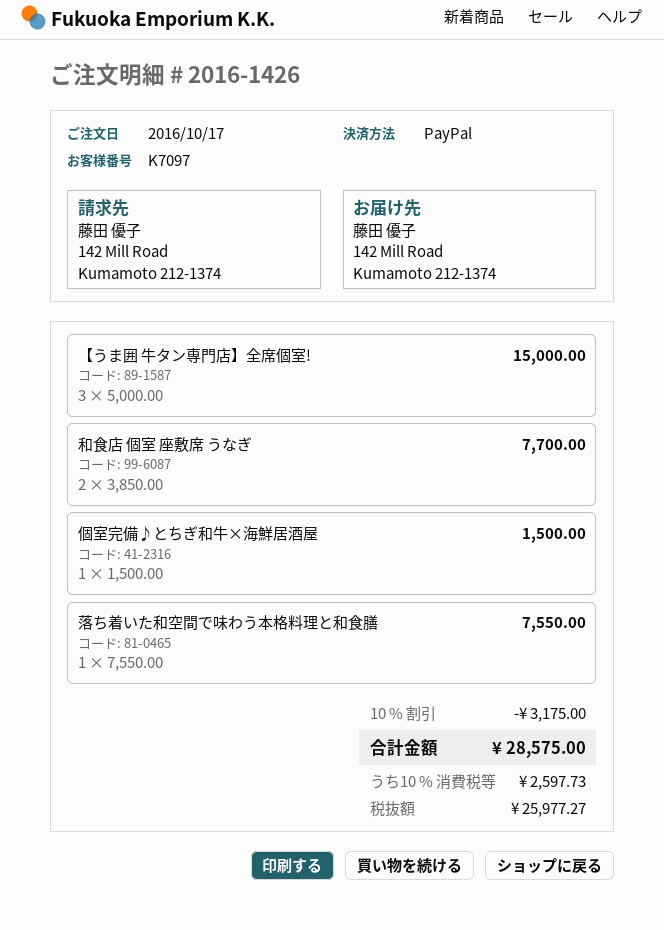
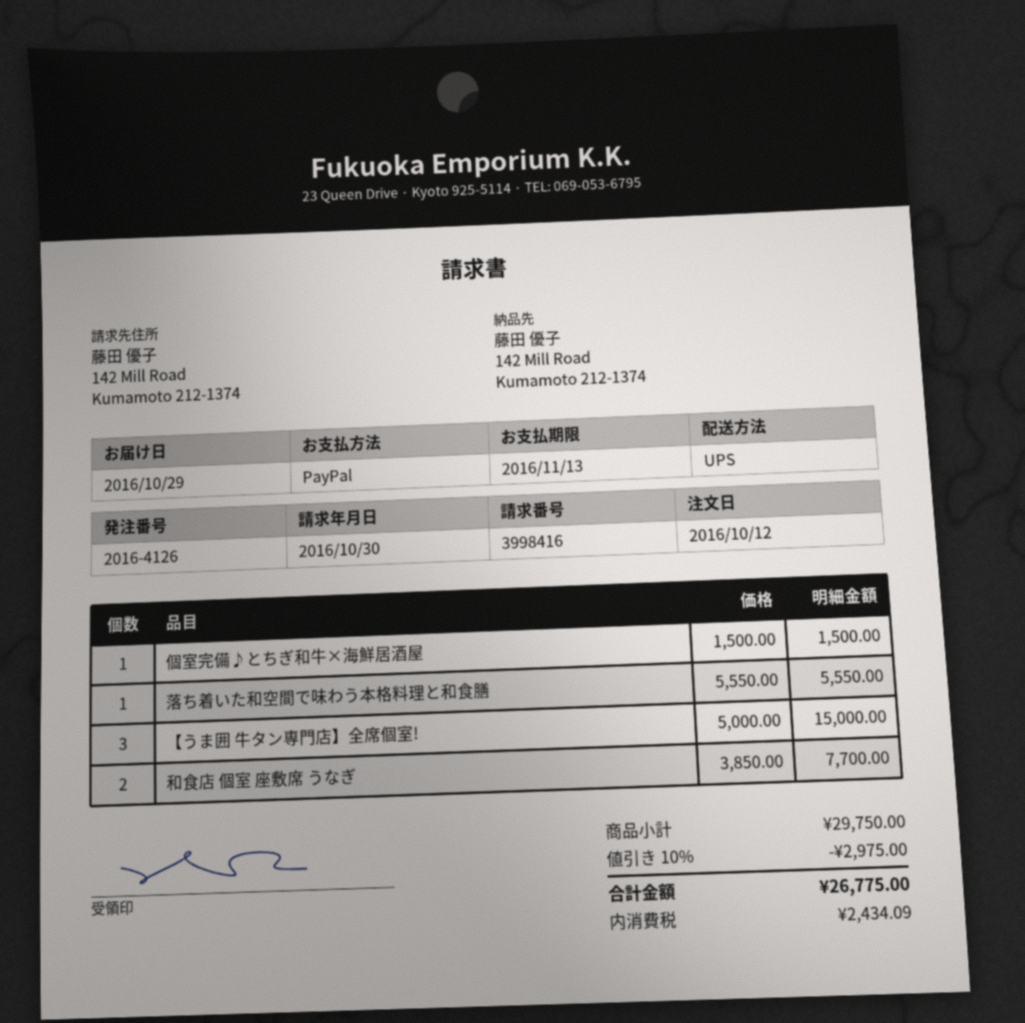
order number: 2016-1426 -> 2016-4126
order date: 2016-10-17 -> 2016-10-12
落ち着いた和空間で味わう本格料理と和食膳: 1 x 7550.00 = 7550.00 -> 1 x 5550.00 = 5550.00
discount: 10% = 3175.00 -> 10% = 2975.00
tax: 2597.73 -> 2434.09
total: 28575.00 -> 26775.00

